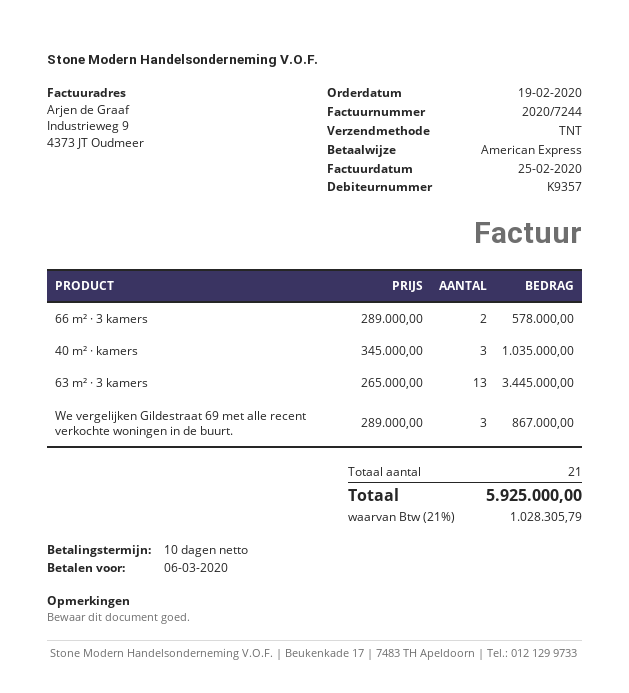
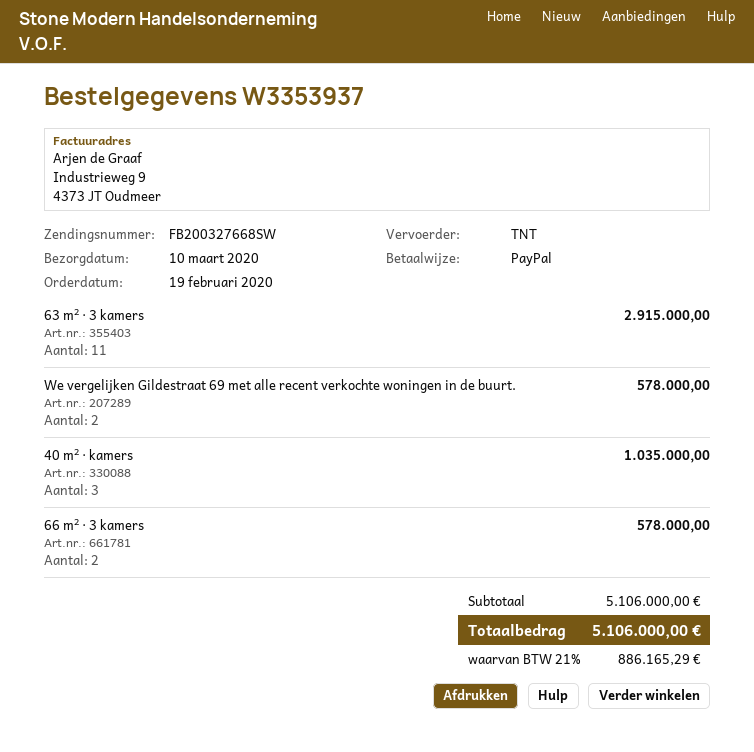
payment method: American Express -> PayPal
63 m² · 3 kamers: 13 for 3445000.00 -> 11 for 2915000.00
We vergelijken Gildestraat 69 met alle recent verkochte woningen in de buurt.: 3 for 867000.00 -> 2 for 578000.00
tax: 21% = 1028305.79 -> 21% = 886165.29
total: 5925000.00 -> 5106000.00

